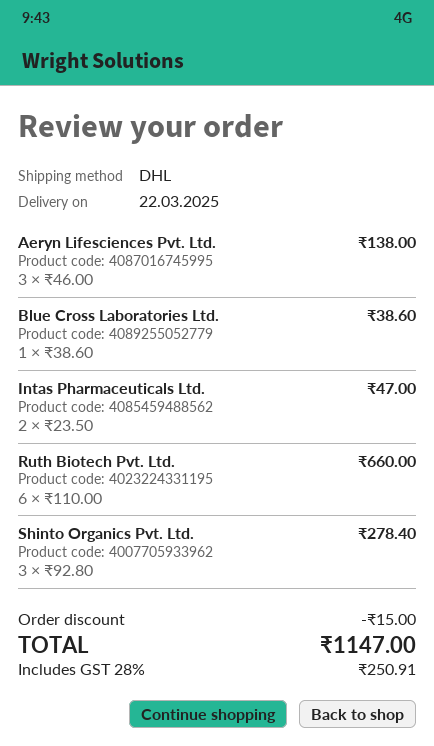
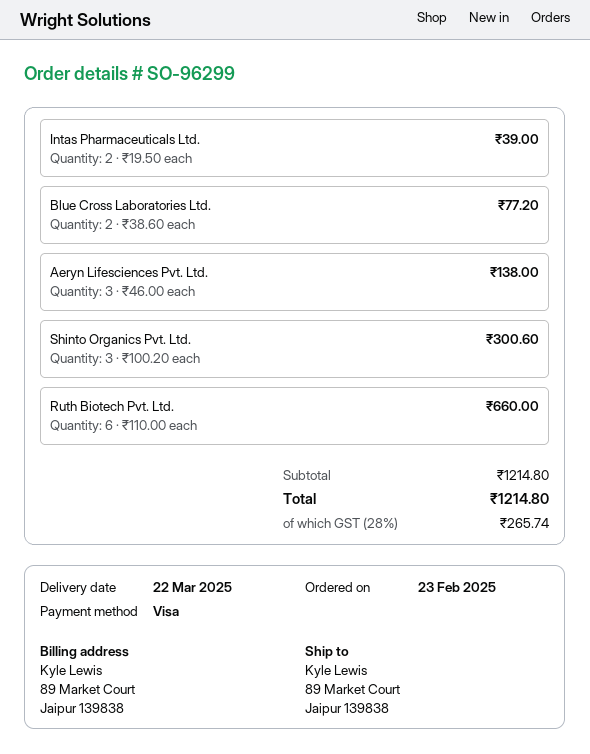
Blue Cross Laboratories Ltd.: 1 x 38.60 = 38.60 -> 2 x 38.60 = 77.20
Intas Pharmaceuticals Ltd.: 2 x 23.50 = 47.00 -> 2 x 19.50 = 39.00
Shinto Organics Pvt. Ltd.: 3 x 92.80 = 278.40 -> 3 x 100.20 = 300.60
discount: 15.00 -> none
tax: 28% = 250.91 -> 28% = 265.74
total: 1147.00 -> 1214.80

